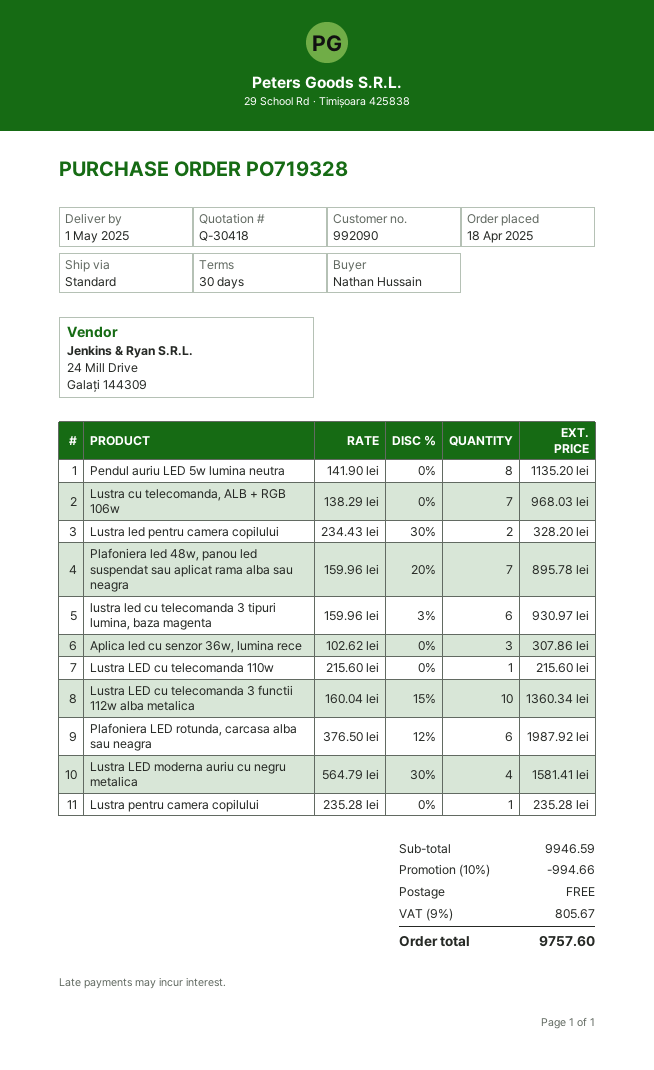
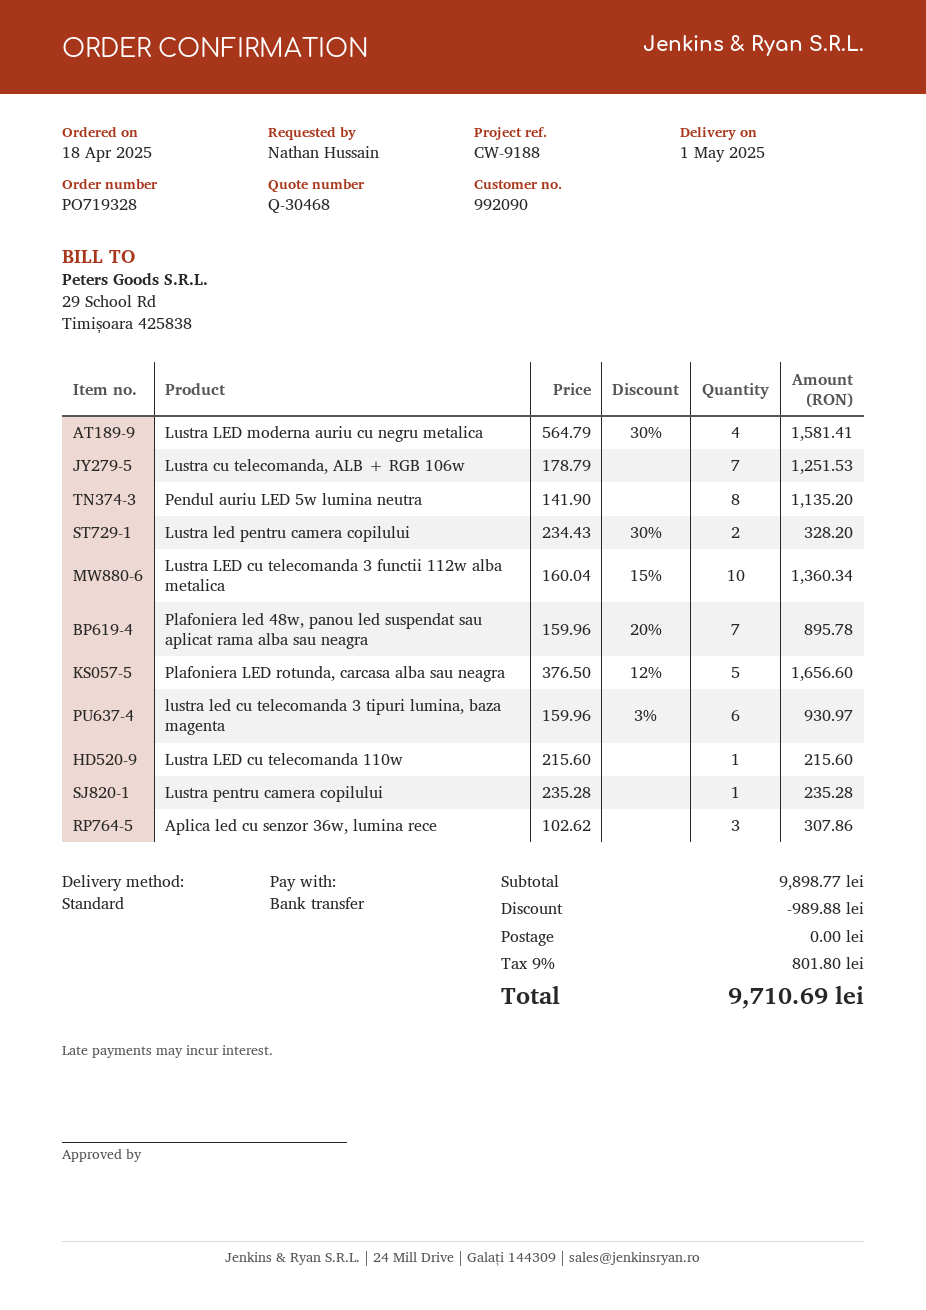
quote number: Q-30418 -> Q-30468
Lustra cu telecomanda, ALB + RGB 106w: 7 x 138.29 = 968.03 -> 7 x 178.79 = 1251.53
Plafoniera LED rotunda, carcasa alba sau neagra: 6 x 376.50 - 12% = 1987.92 -> 5 x 376.50 - 12% = 1656.60
subtotal: 9946.59 -> 9898.77
discount: 994.66 -> 989.88
tax: 9% = 805.67 -> 9% = 801.80
total: 9757.60 -> 9710.69

